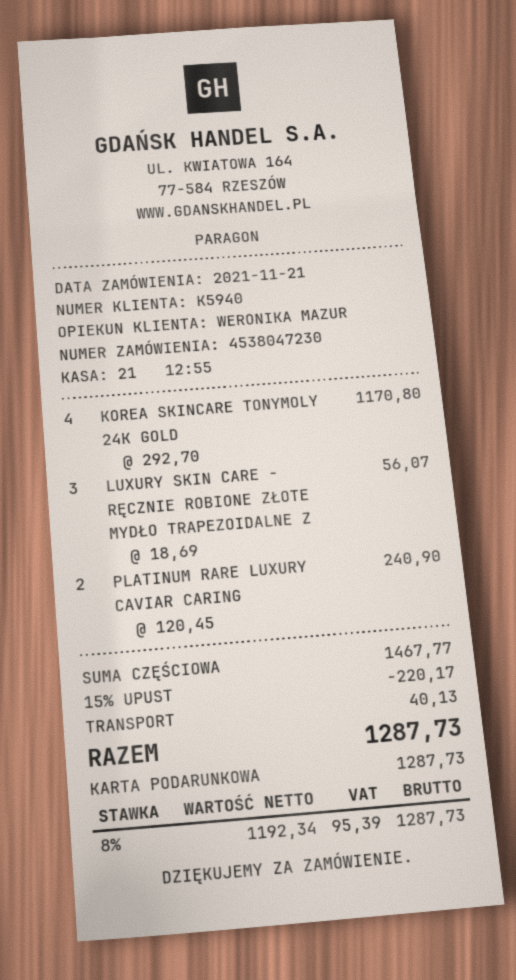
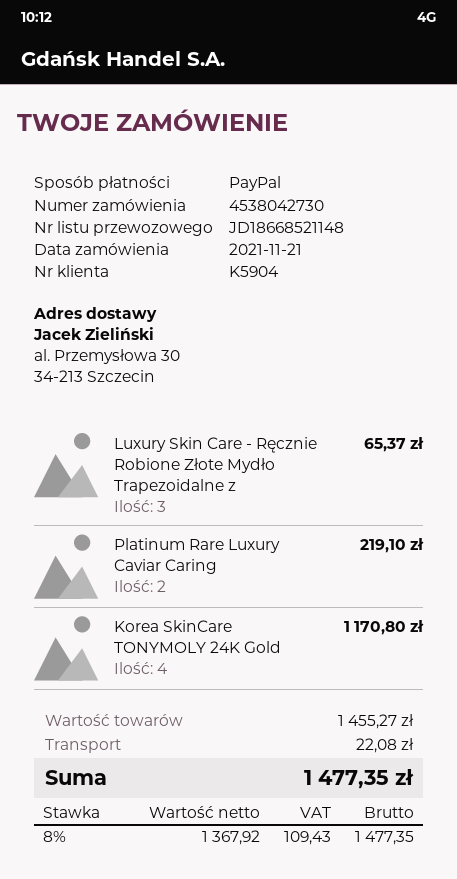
order number: 4538047230 -> 4538042730
customer number: K5940 -> K5904
payment method: gift card -> PayPal
LUXURY SKIN CARE - RĘCZNIE ROBIONE ZŁOTE MYDŁO TRAPEZOIDALNE Z: 3 for 56.07 -> 3 for 65.37
PLATINUM RARE LUXURY CAVIAR CARING: 2 for 240.90 -> 2 for 219.10
subtotal: 1467.77 -> 1455.27
discount: 15% = 220.17 -> none
shipping: 40.13 -> 22.08
net: 1192.34 -> 1367.92
tax: 8% = 95.39 -> 8% = 109.43
total: 1287.73 -> 1477.35

